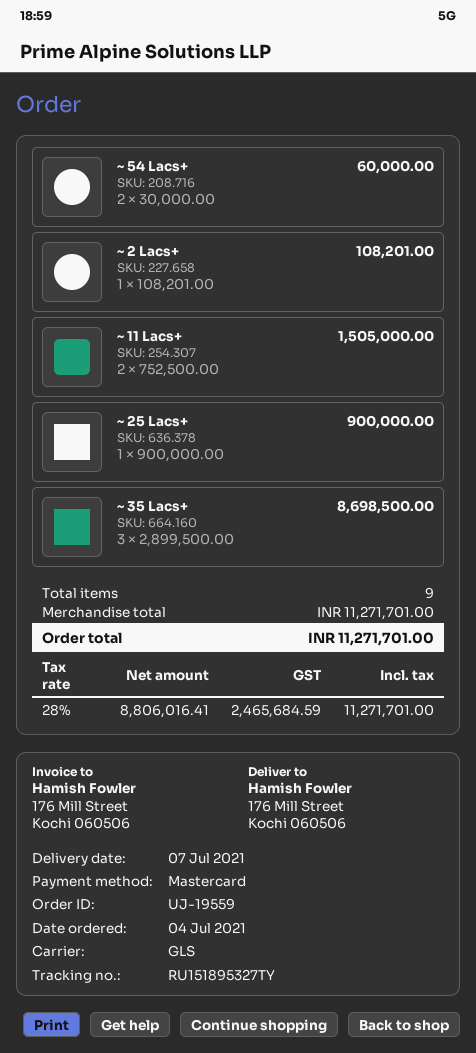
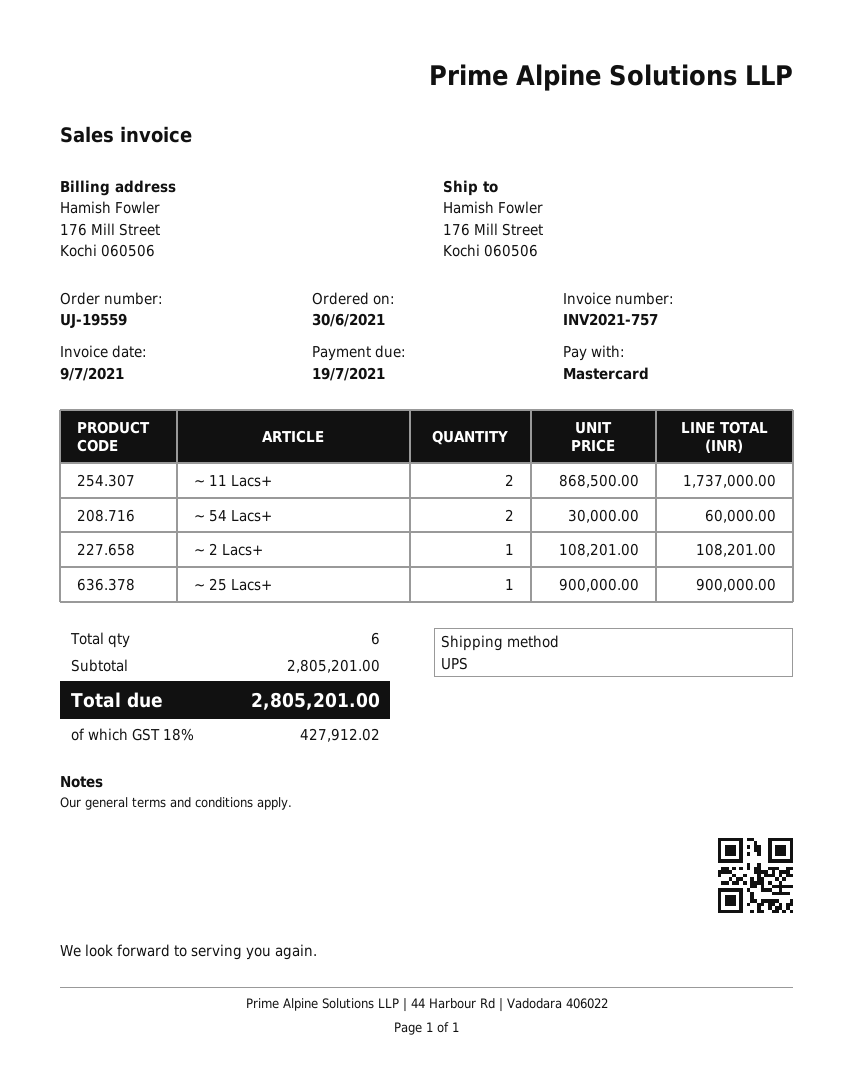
order date: 2021-07-04 -> 2021-06-30
shipping method: GLS -> UPS
~ 11 Lacs+: 2 x 752500.00 = 1505000.00 -> 2 x 868500.00 = 1737000.00
~ 35 Lacs+: 3 x 2899500.00 = 8698500.00 -> none
total quantity: 9 -> 6
subtotal: 11271701.00 -> 2805201.00
tax: 28% = 2465684.59 -> 18% = 427912.02
total: 11271701.00 -> 2805201.00

